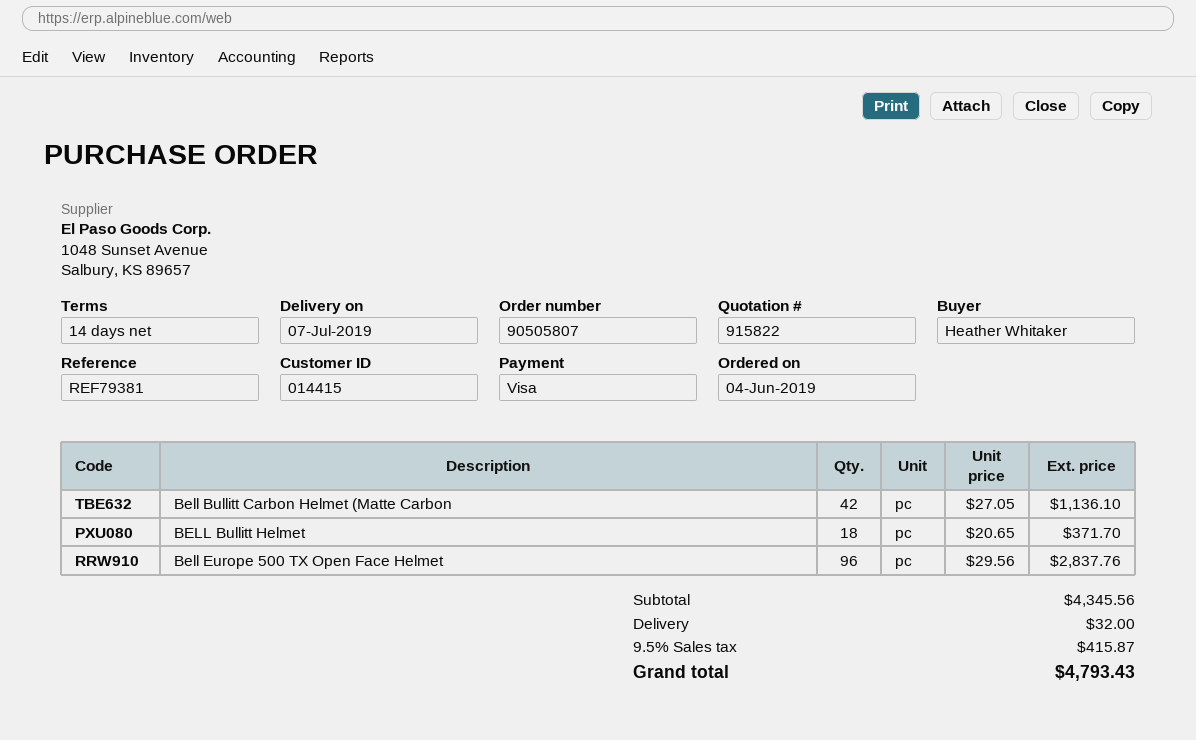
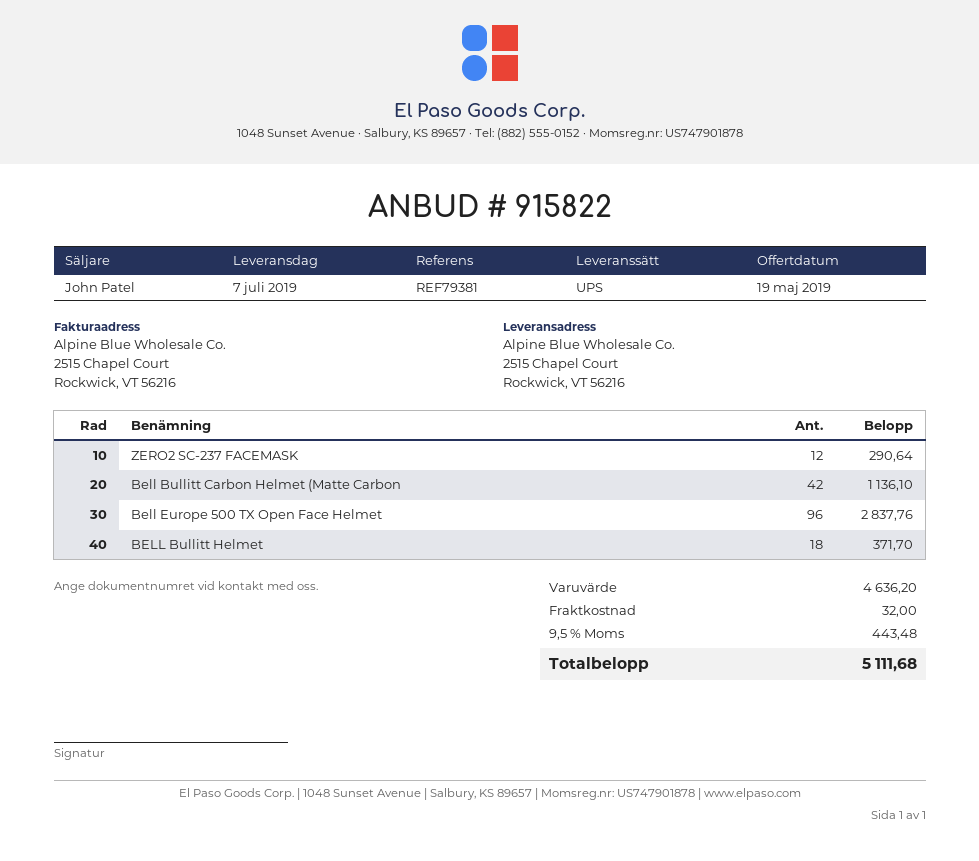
ZERO2 SC-237 FACEMASK: none -> 12 for 290.64
subtotal: 4345.56 -> 4636.20
tax: 9.5% = 415.87 -> 9.5% = 443.48
total: 4793.43 -> 5111.68

